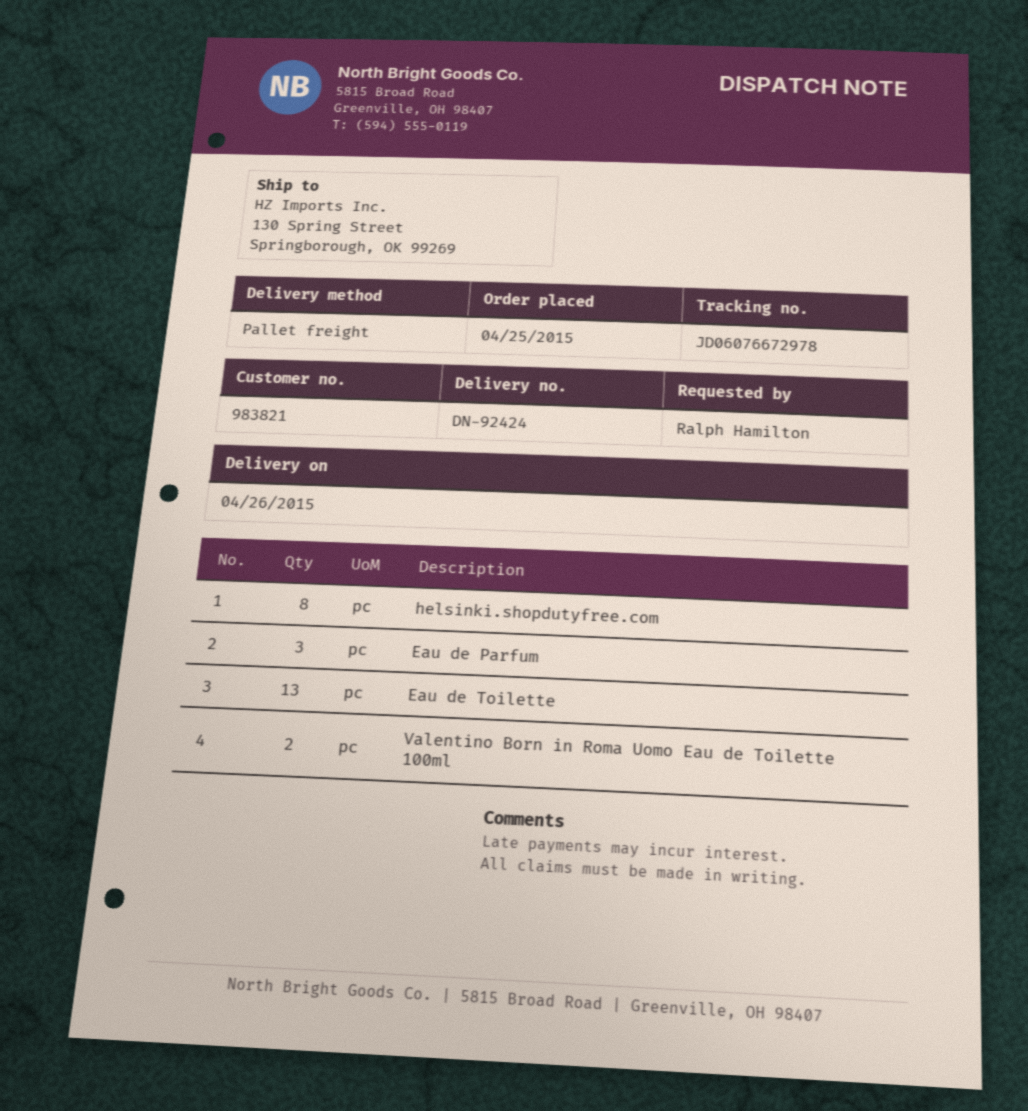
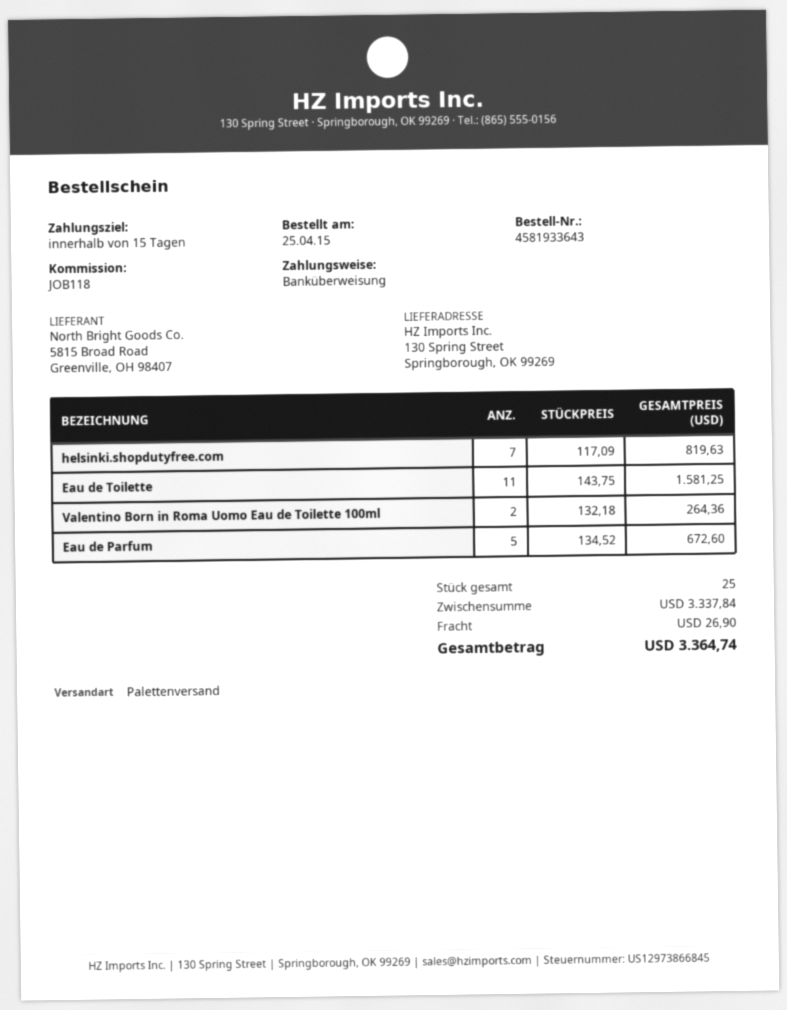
helsinki.shopdutyfree.com: 8 -> 7
Eau de Parfum: 3 -> 5
Eau de Toilette: 13 -> 11

